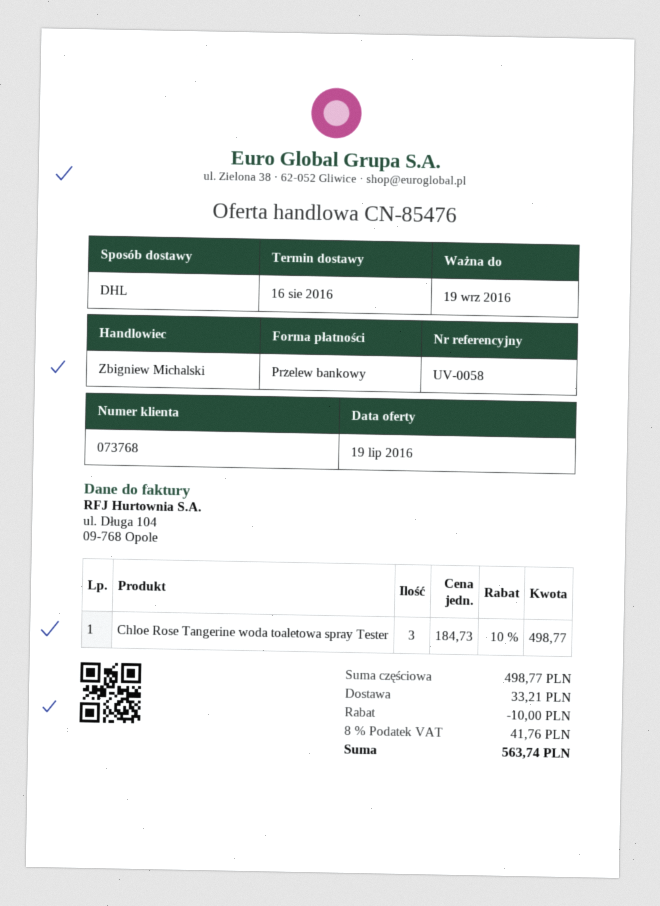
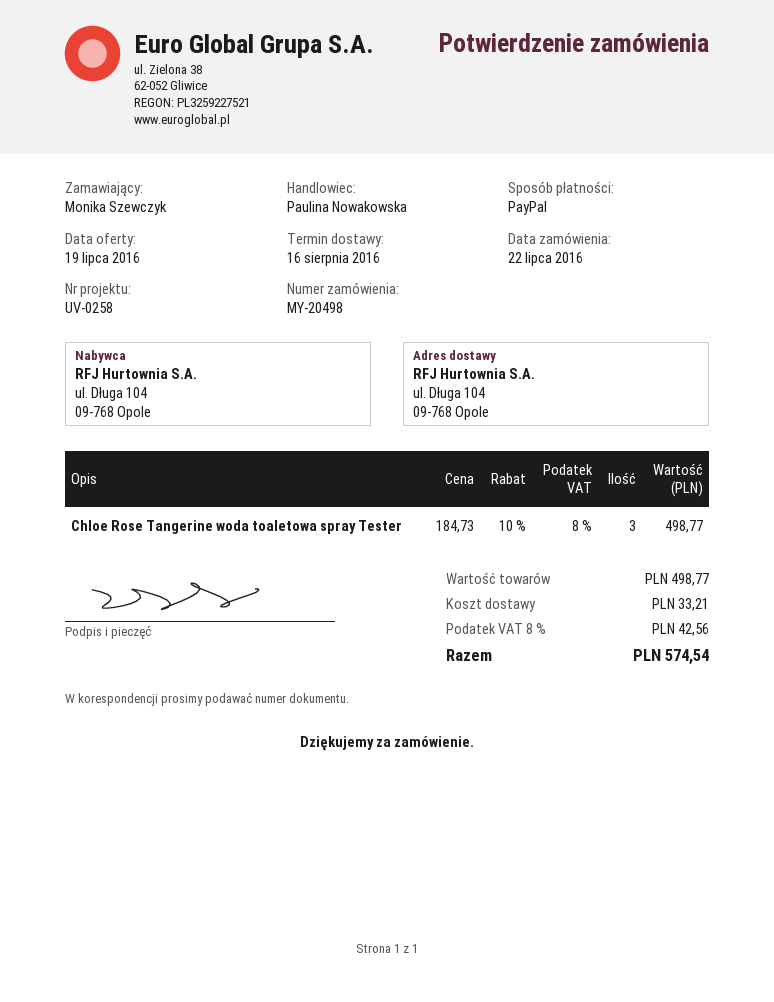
reference: UV-0058 -> UV-0258
sales rep: Zbigniew Michalski -> Paulina Nowakowska
payment method: bank transfer -> PayPal
discount: 10.00 -> none
tax: 8% = 41.76 -> 8% = 42.56
total: 563.74 -> 574.54

